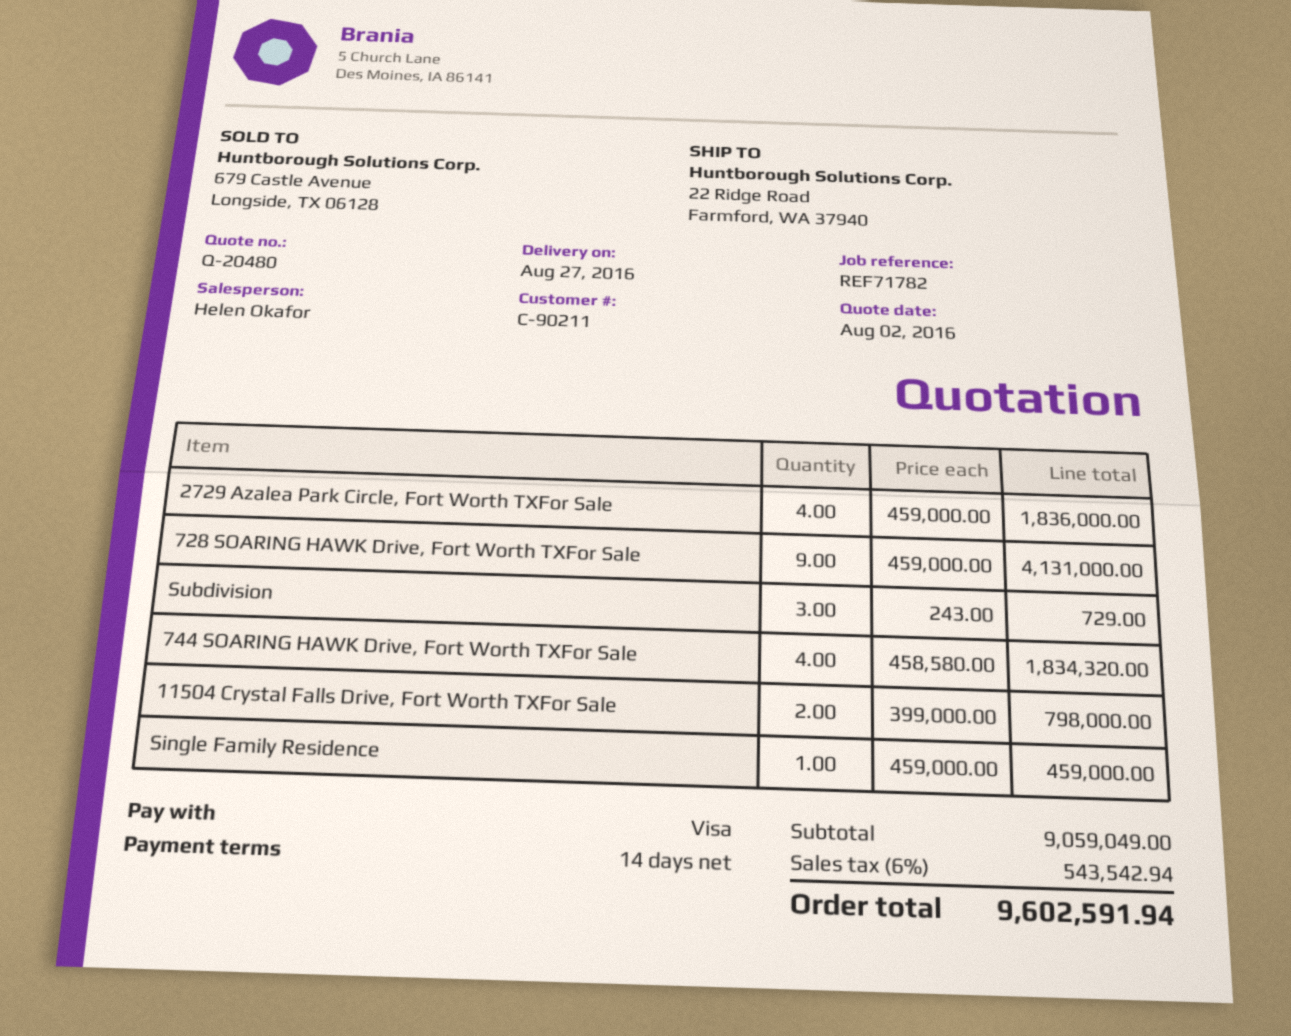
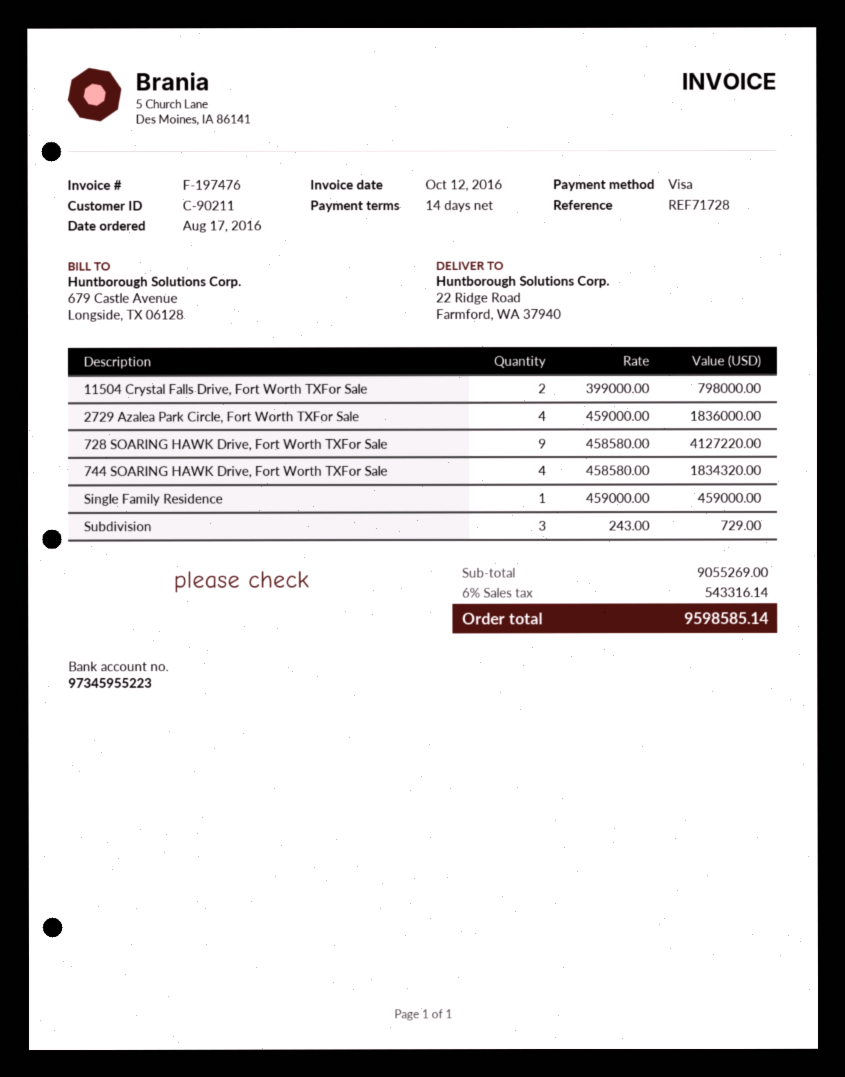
reference: REF71782 -> REF71728
728 SOARING HAWK Drive, Fort Worth TXFor Sale: 9 x 459000.00 = 4131000.00 -> 9 x 458580.00 = 4127220.00
subtotal: 9059049.00 -> 9055269.00
tax: 6% = 543542.94 -> 6% = 543316.14
total: 9602591.94 -> 9598585.14

